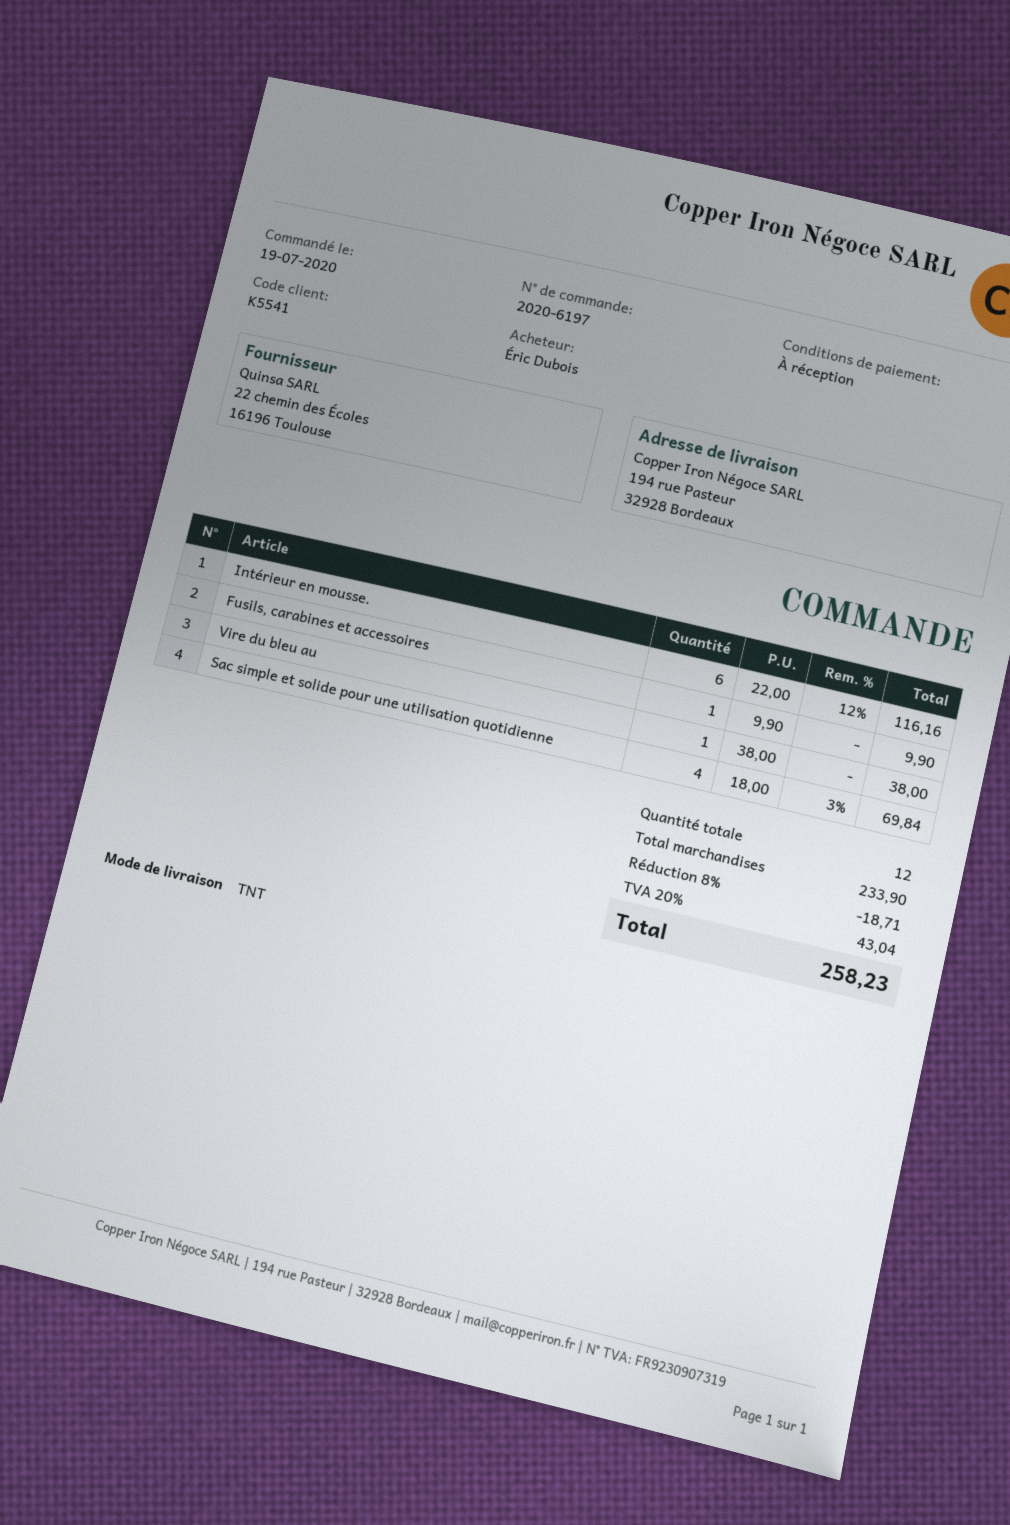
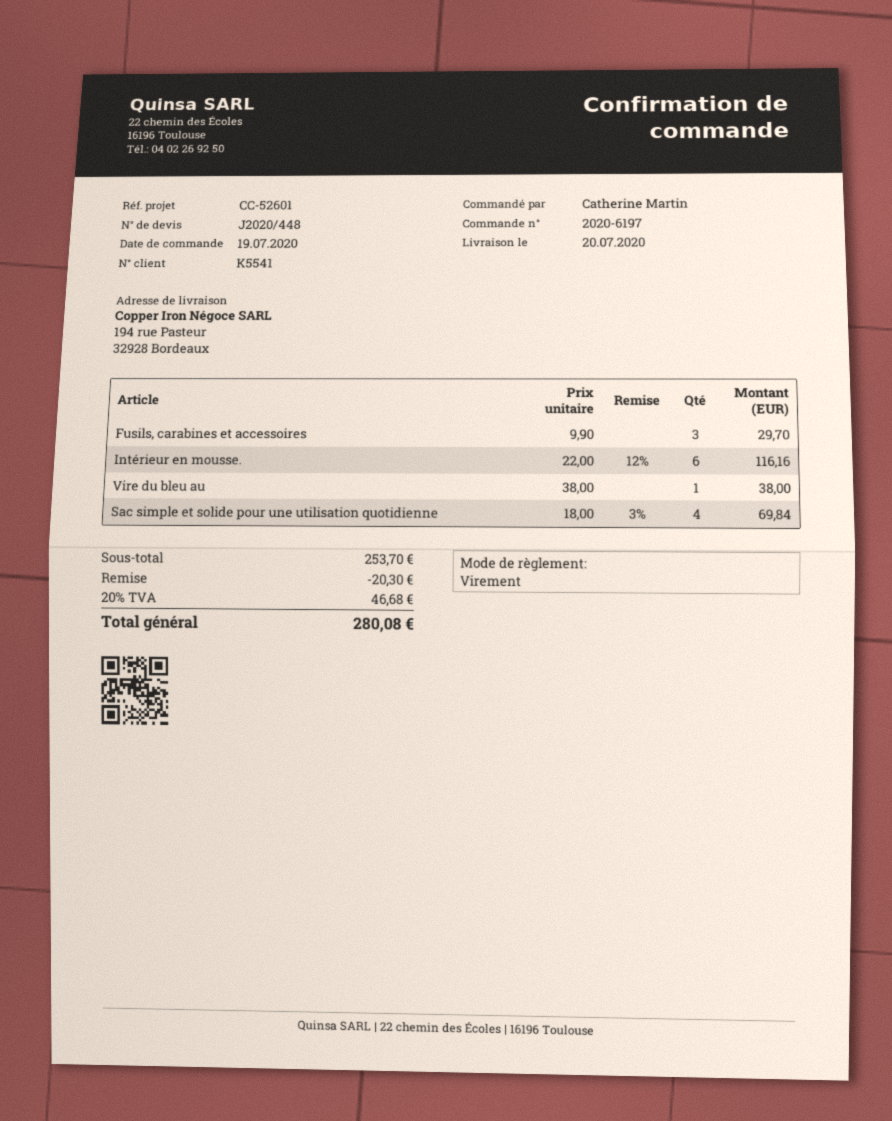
ordered by: Éric Dubois -> Catherine Martin
Fusils, carabines et accessoires: 1 x 9.90 = 9.90 -> 3 x 9.90 = 29.70
subtotal: 233.90 -> 253.70
discount: 18.71 -> 20.30
tax: 20% = 43.04 -> 20% = 46.68
total: 258.23 -> 280.08

